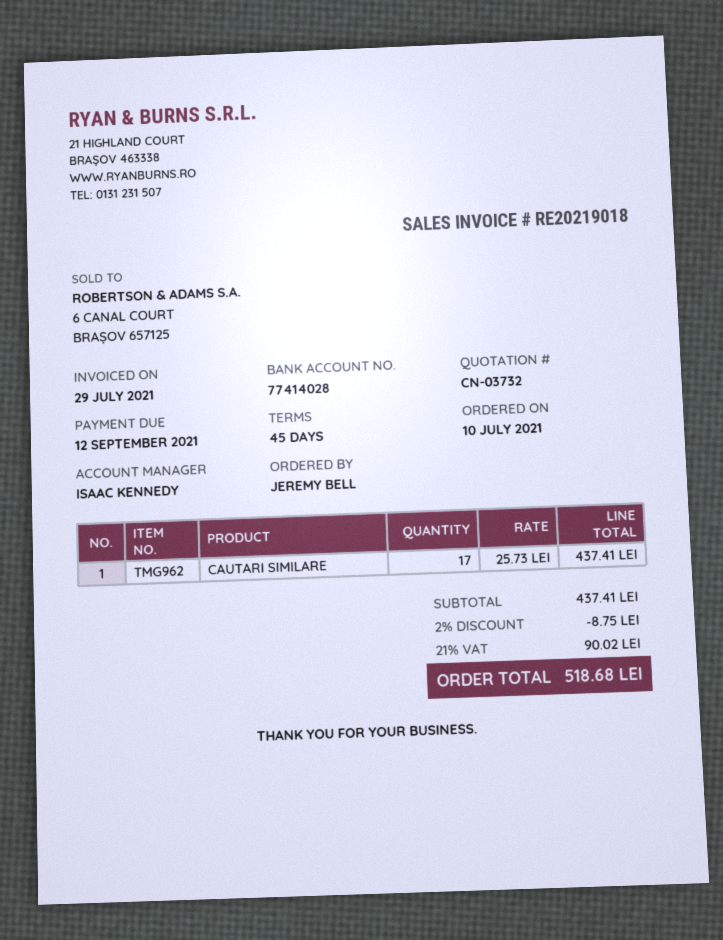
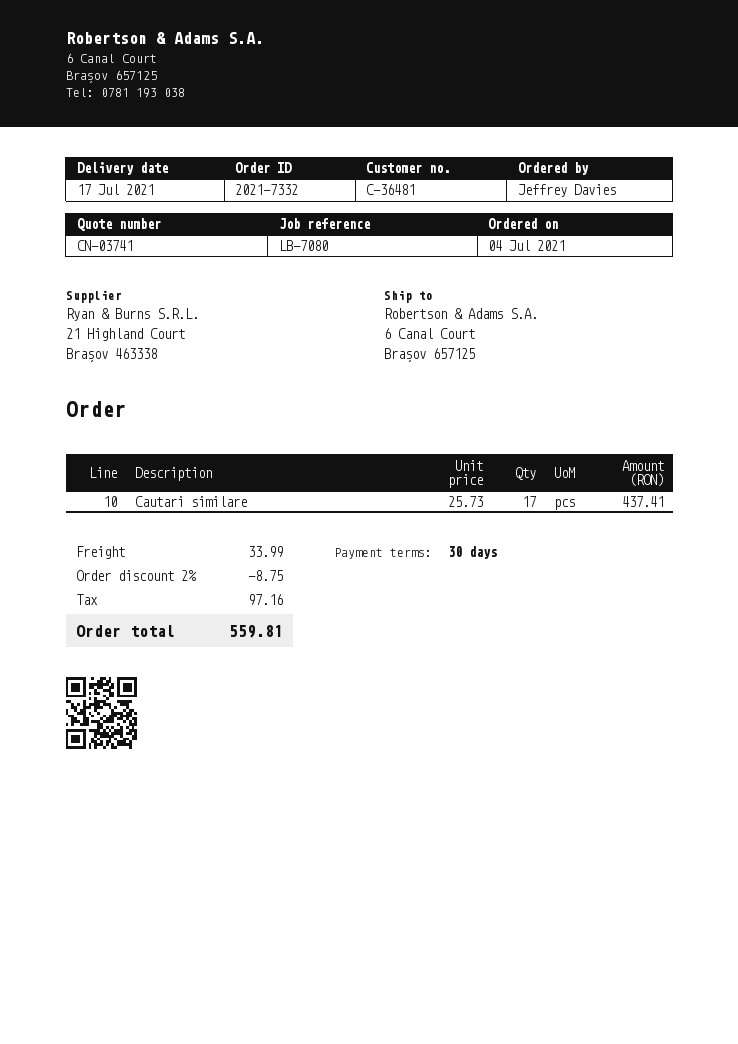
quote number: CN-03732 -> CN-03741
order date: 2021-07-10 -> 2021-07-04
payment terms: 45 days -> 30 days
ordered by: JEREMY BELL -> Jeffrey Davies
shipping: none -> 33.99
tax: 90.02 -> 97.16
total: 518.68 -> 559.81

